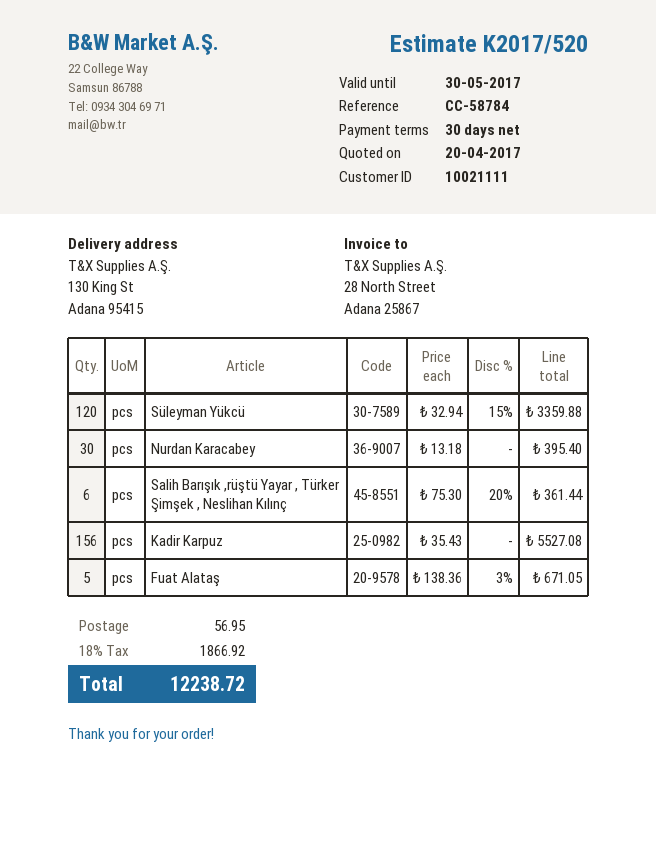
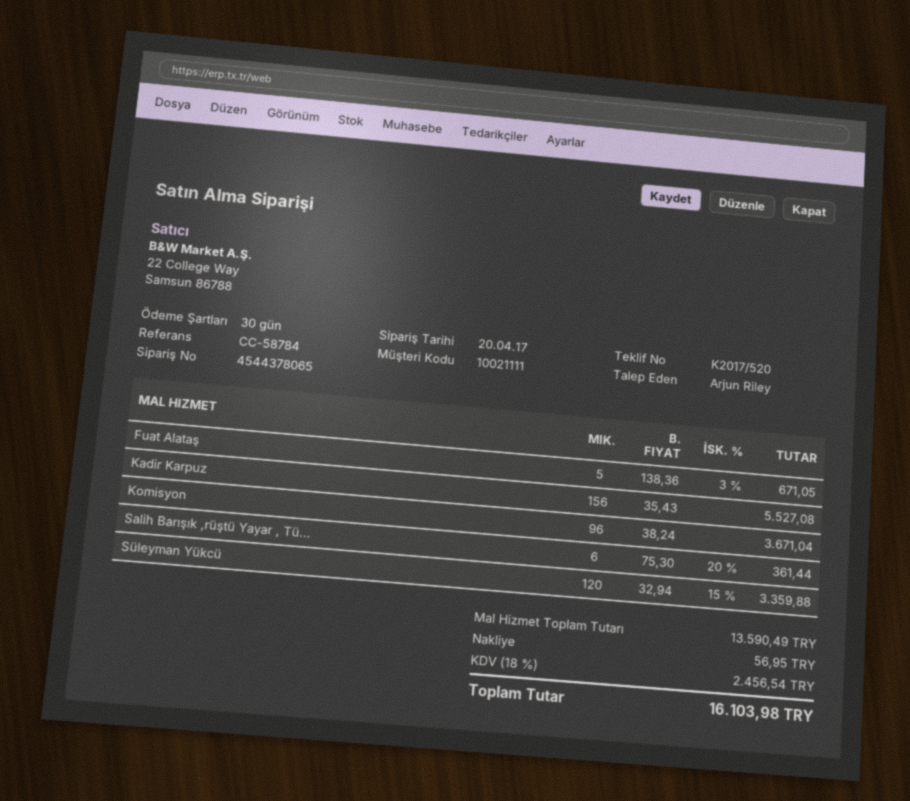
Nurdan Karacabey: 30 x 13.18 = 395.40 -> none
Komisyon: none -> 96 x 38.24 = 3671.04
tax: 18% = 1866.92 -> 18% = 2456.54
total: 12238.72 -> 16103.98

